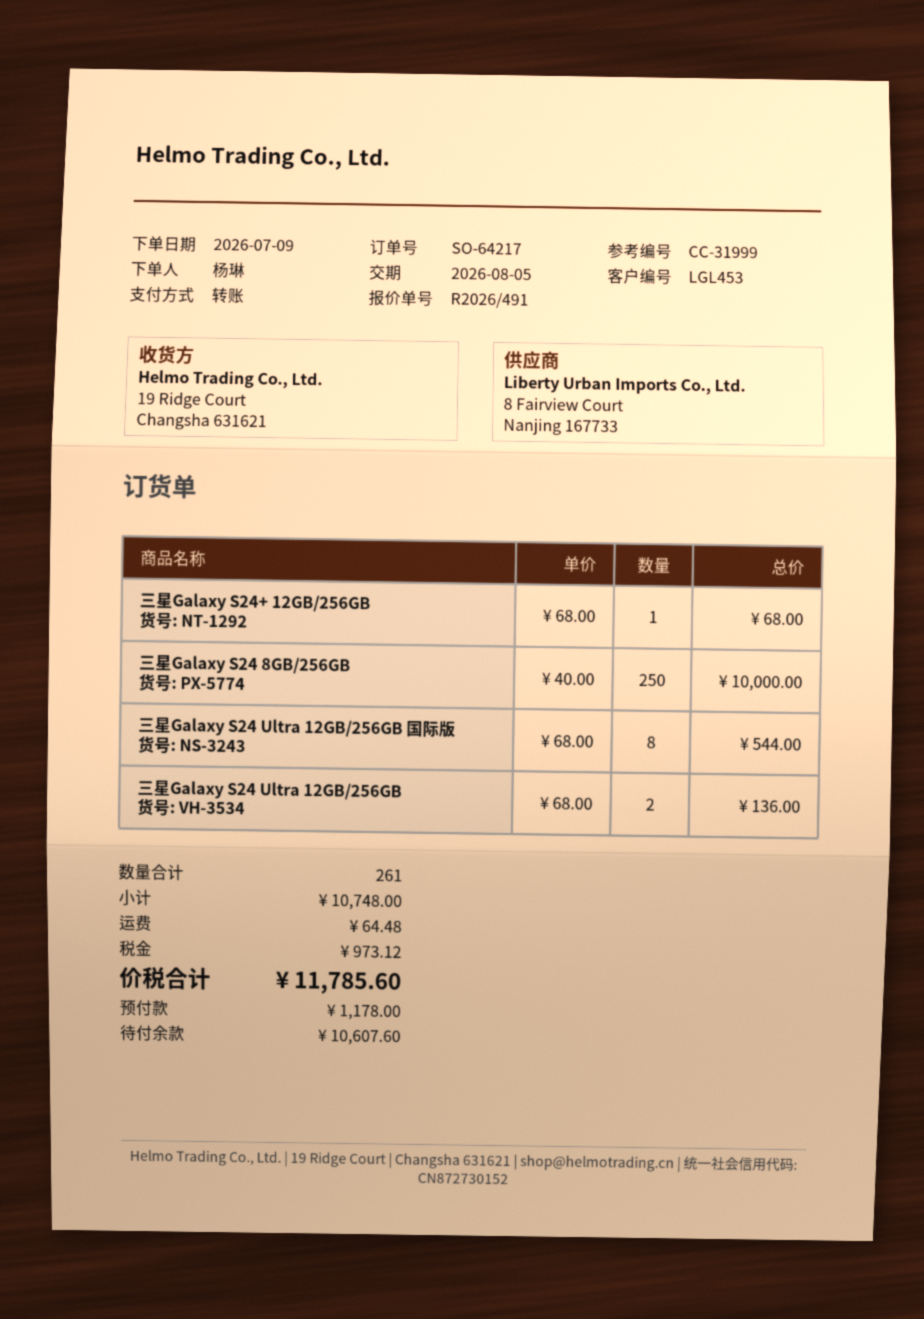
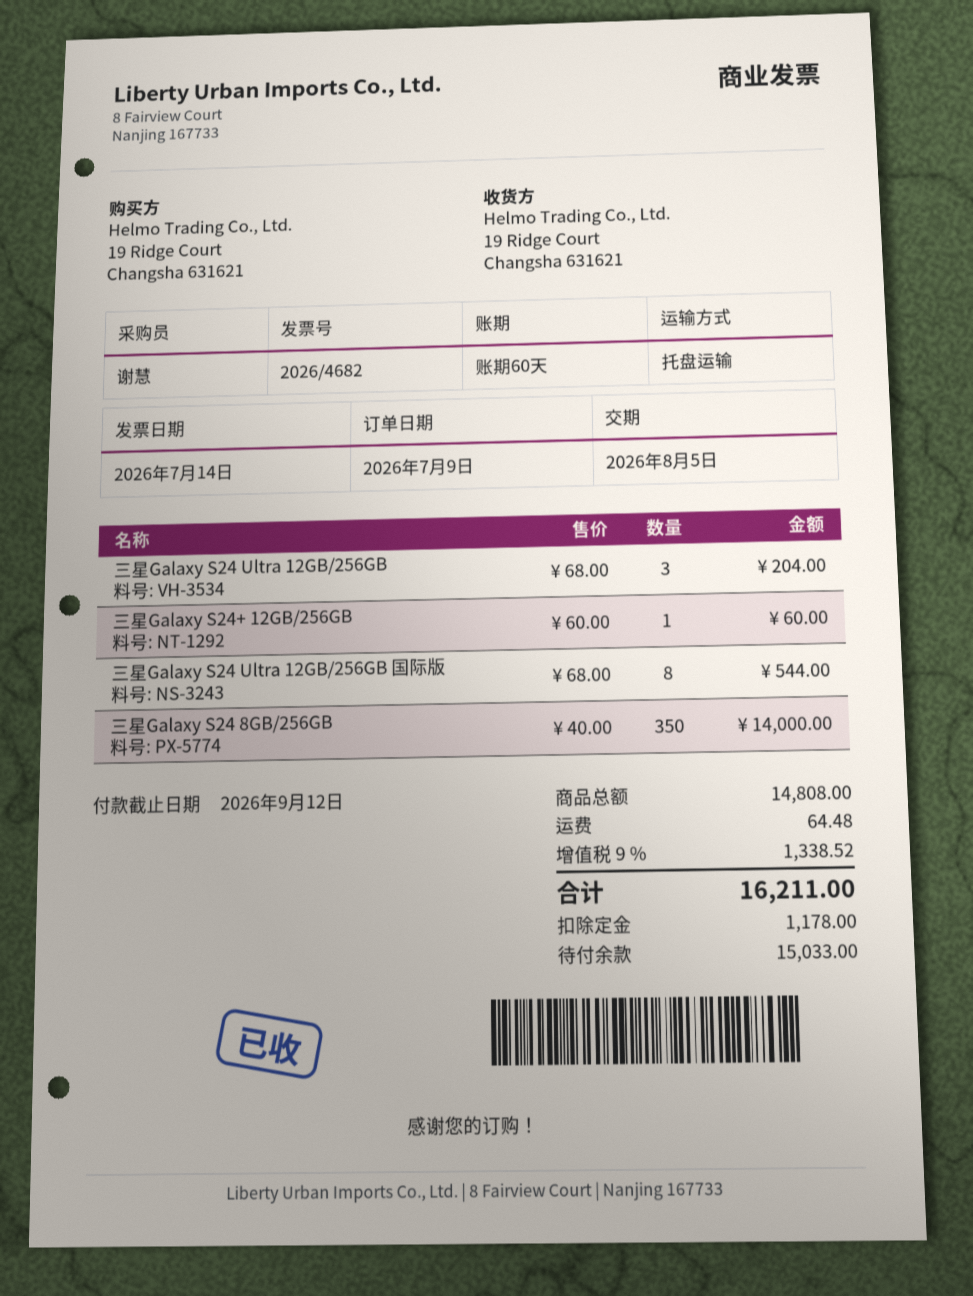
ordered by: 杨琳 -> 谢慧
三星Galaxy S24+ 12GB/256GB: 1 x 68.00 = 68.00 -> 1 x 60.00 = 60.00
三星Galaxy S24 8GB/256GB: 250 x 40.00 = 10000.00 -> 350 x 40.00 = 14000.00
三星Galaxy S24 Ultra 12GB/256GB: 2 x 68.00 = 136.00 -> 3 x 68.00 = 204.00
subtotal: 10748.00 -> 14808.00
tax: 973.12 -> 1338.52
total: 11785.60 -> 16211.00
balance: 10607.60 -> 15033.00

